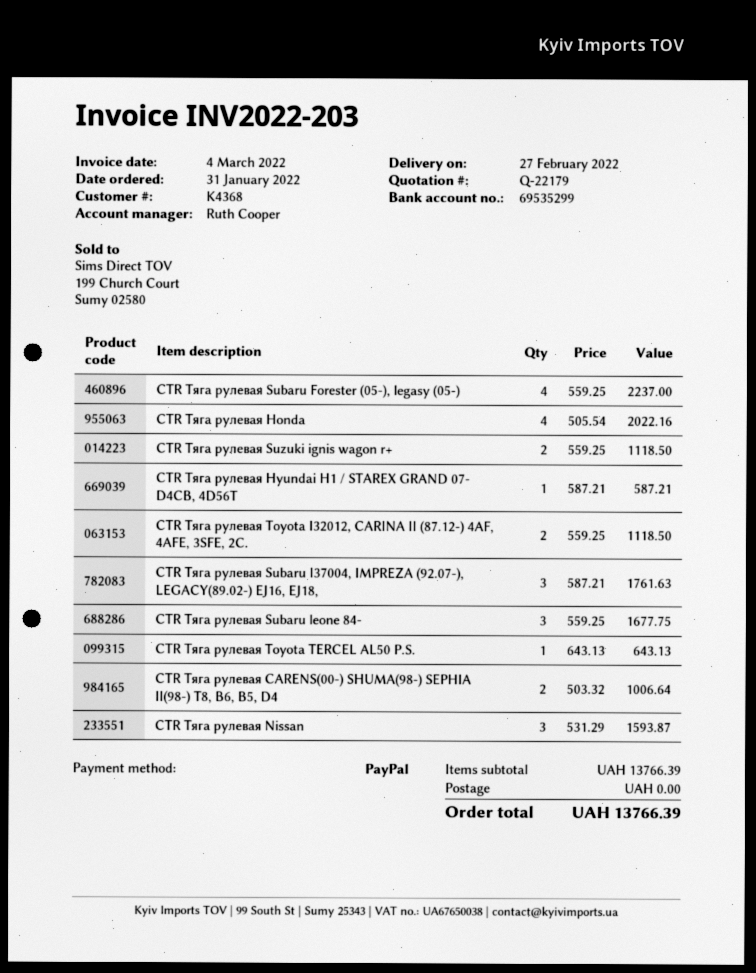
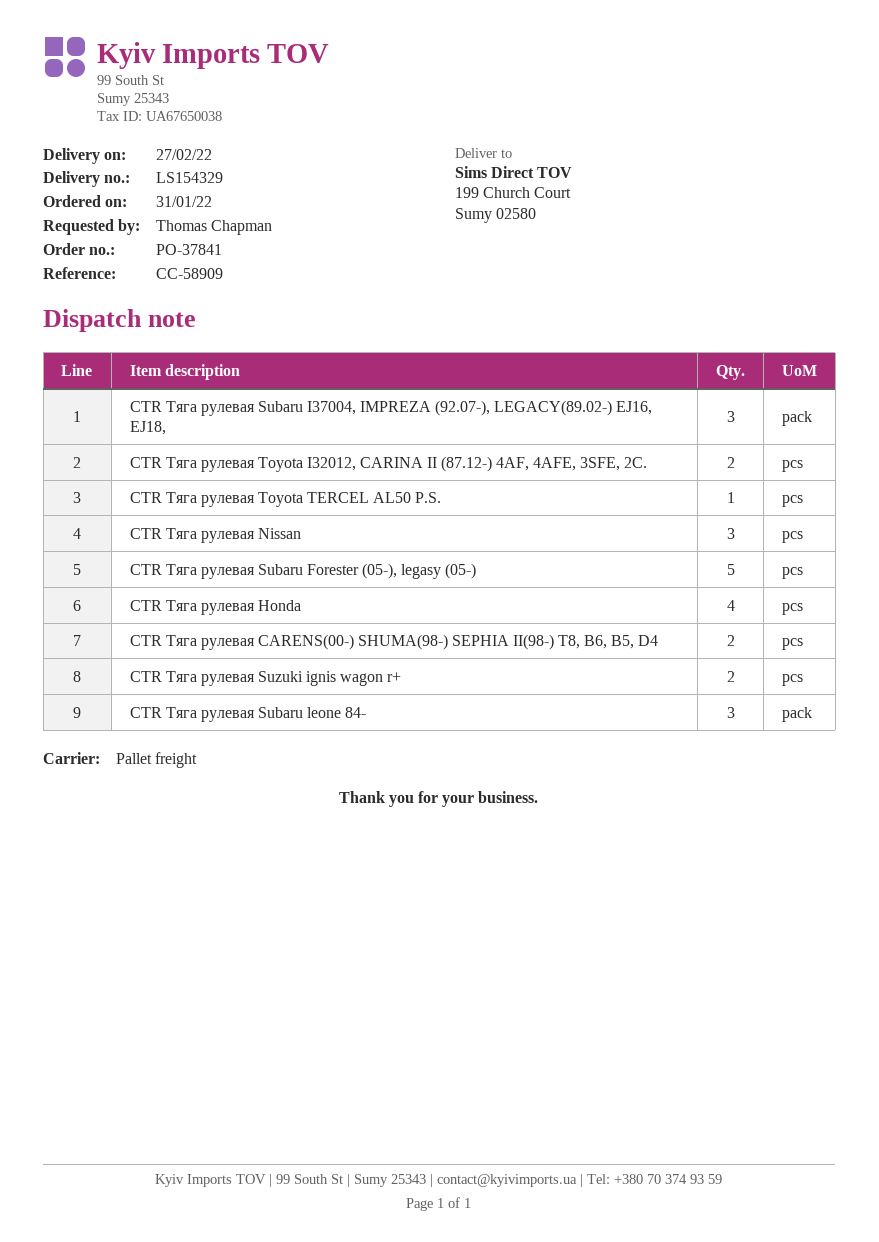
CTR Тяга рулевая Subaru Forester (05-), legasy (05-): 4 -> 5
CTR Тяга рулевая Hyundai H1 / STAREX GRAND 07- D4CB, 4D56T: 1 -> none

